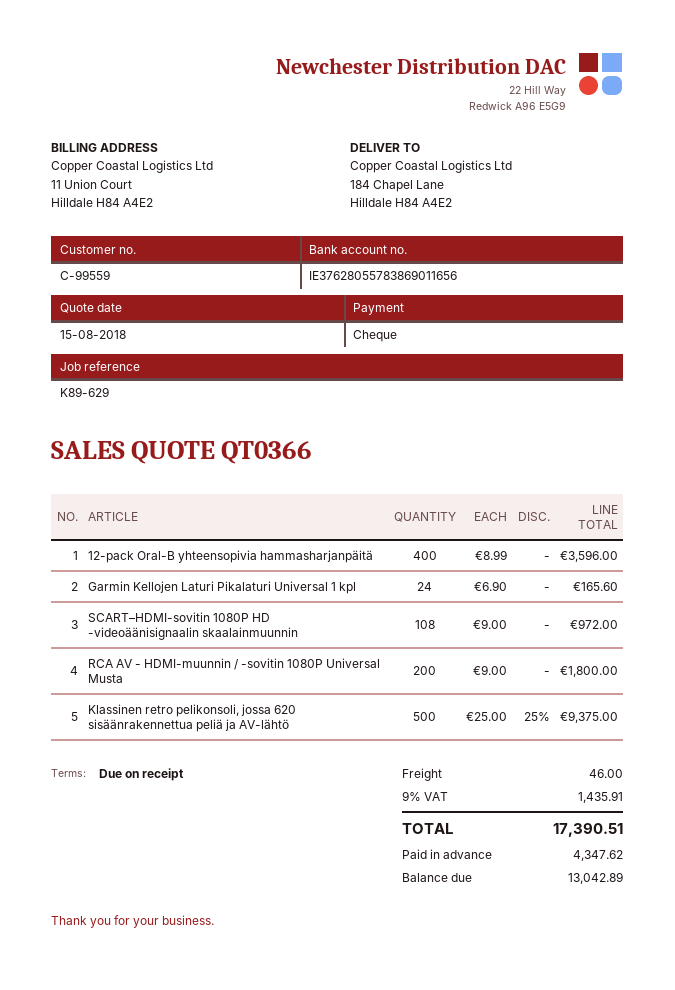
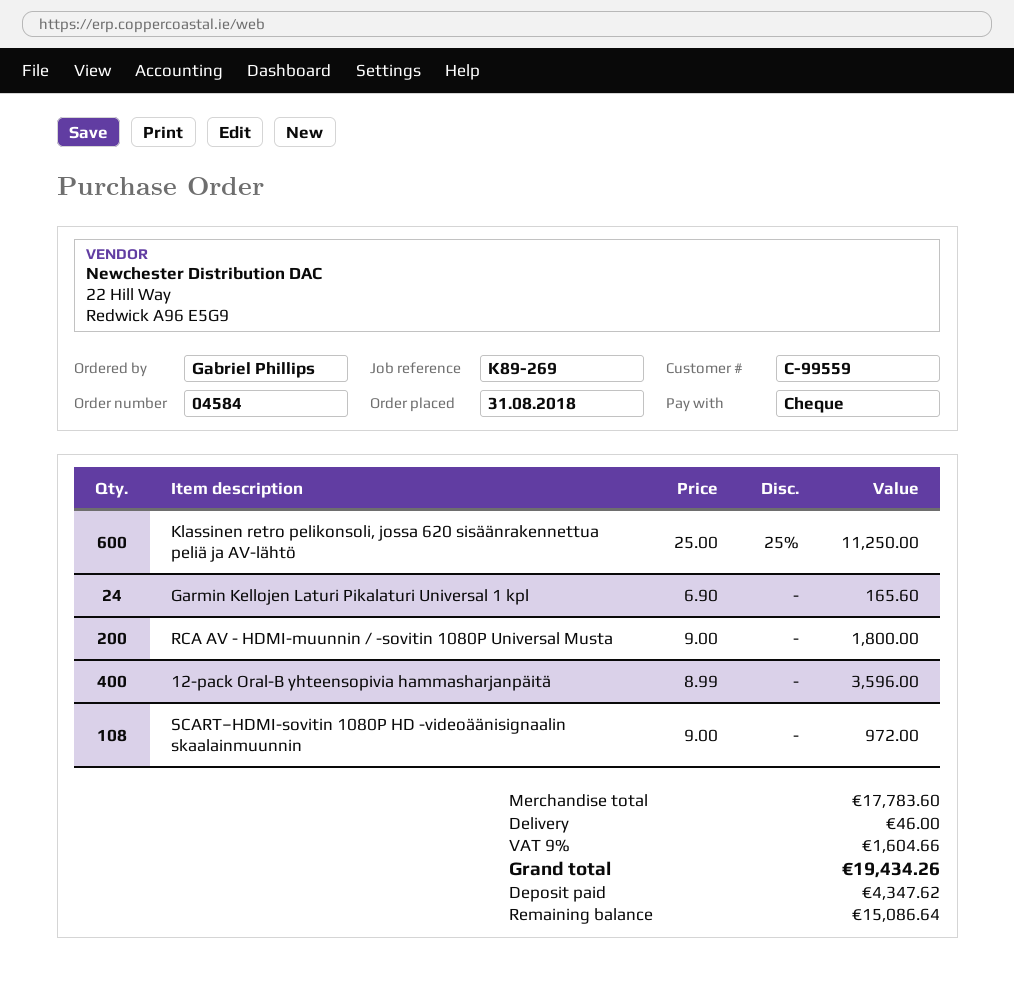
reference: K89-629 -> K89-269
Klassinen retro pelikonsoli, jossa 620 sisäänrakennettua peliä ja AV-lähtö: 500 x 25.00 - 25% = 9375.00 -> 600 x 25.00 - 25% = 11250.00
tax: 9% = 1435.91 -> 9% = 1604.66
total: 17390.51 -> 19434.26
balance: 13042.89 -> 15086.64

